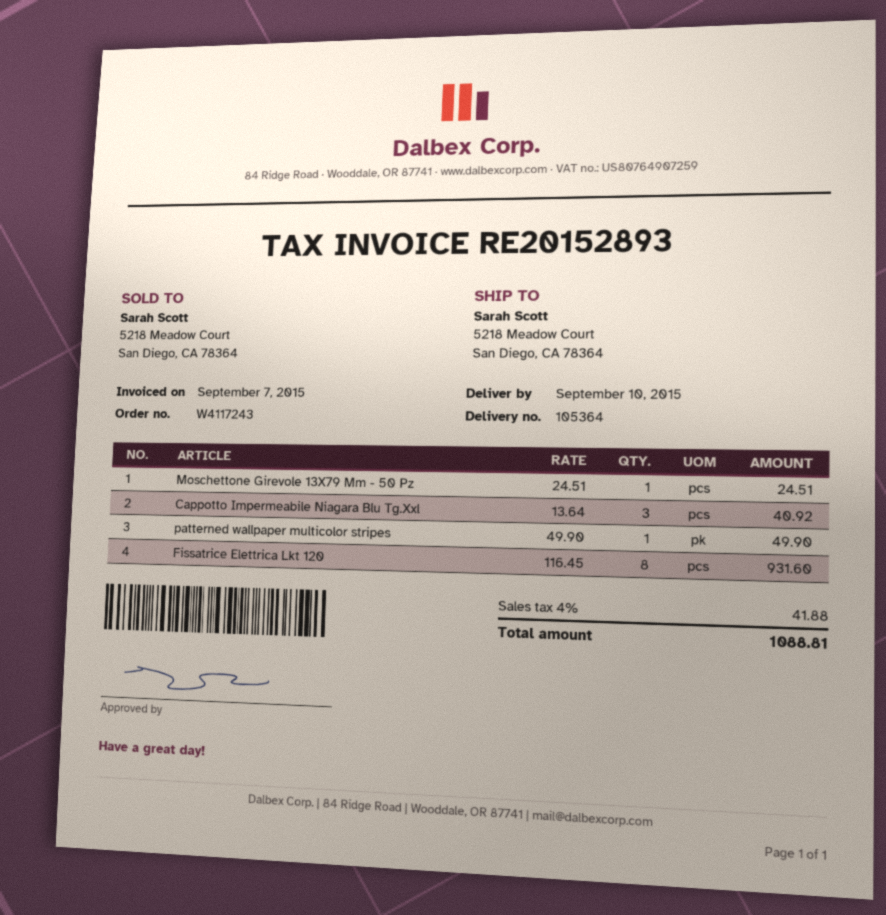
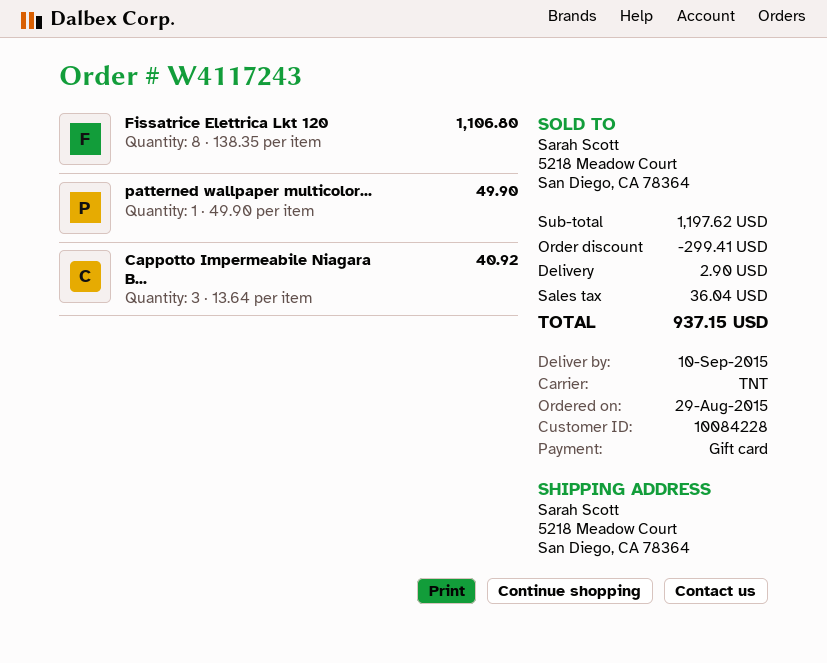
Moschettone Girevole 13X79 Mm - 50 Pz: 1 x 24.51 = 24.51 -> none
Fissatrice Elettrica Lkt 120: 8 x 116.45 = 931.60 -> 8 x 138.35 = 1106.80
discount: none -> 299.41
shipping: none -> 2.90
tax: 41.88 -> 36.04
total: 1088.81 -> 937.15

